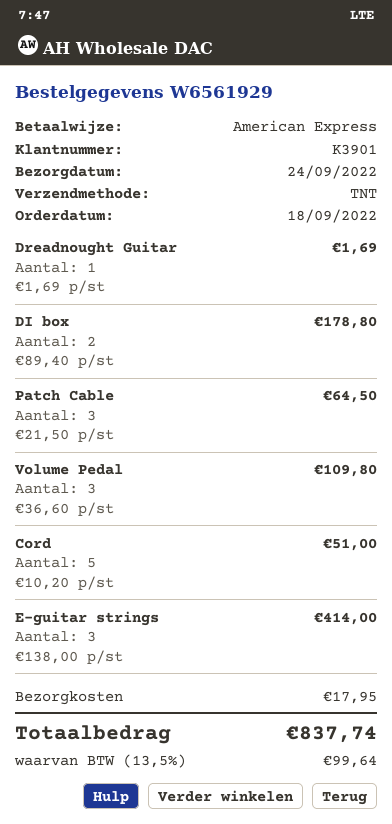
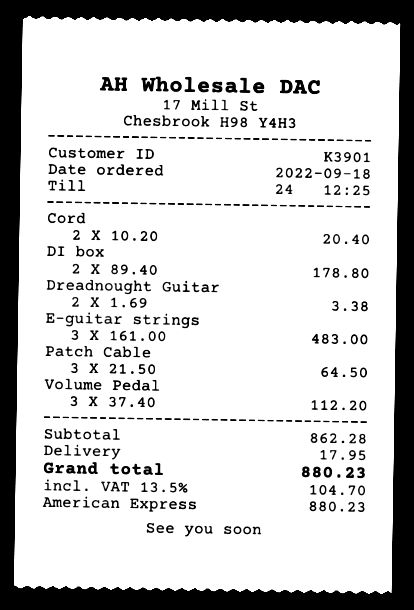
Dreadnought Guitar: 1 x 1.69 = 1.69 -> 2 x 1.69 = 3.38
Volume Pedal: 3 x 36.60 = 109.80 -> 3 x 37.40 = 112.20
Cord: 5 x 10.20 = 51.00 -> 2 x 10.20 = 20.40
E-guitar strings: 3 x 138.00 = 414.00 -> 3 x 161.00 = 483.00
tax: 13.5% = 99.64 -> 13.5% = 104.70
total: 837.74 -> 880.23

